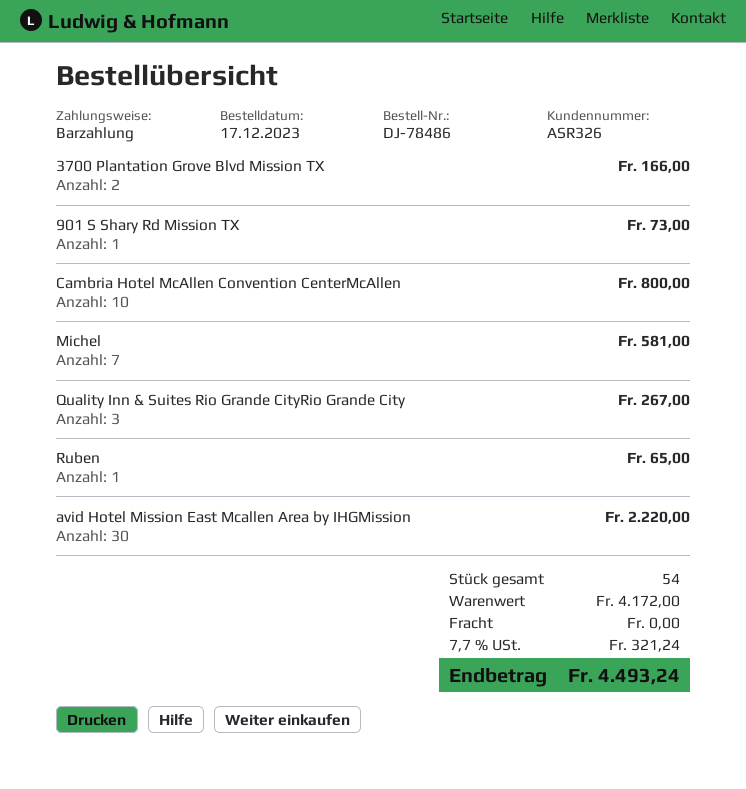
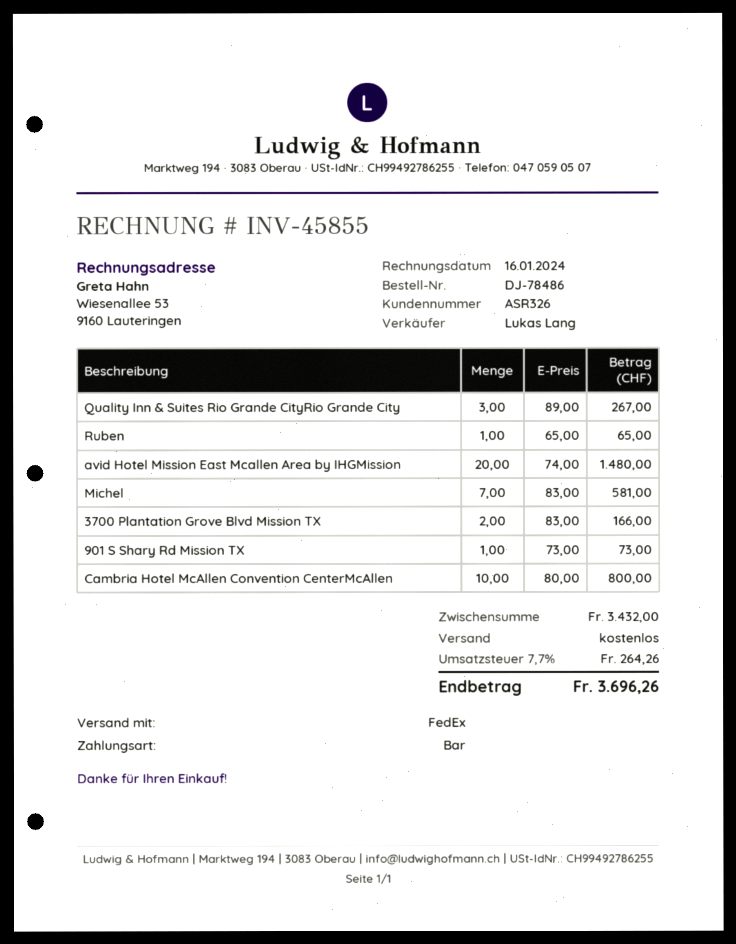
avid Hotel Mission East Mcallen Area by IHGMission: 30 for 2220.00 -> 20 for 1480.00
subtotal: 4172.00 -> 3432.00
tax: 7.7% = 321.24 -> 7.7% = 264.26
total: 4493.24 -> 3696.26

